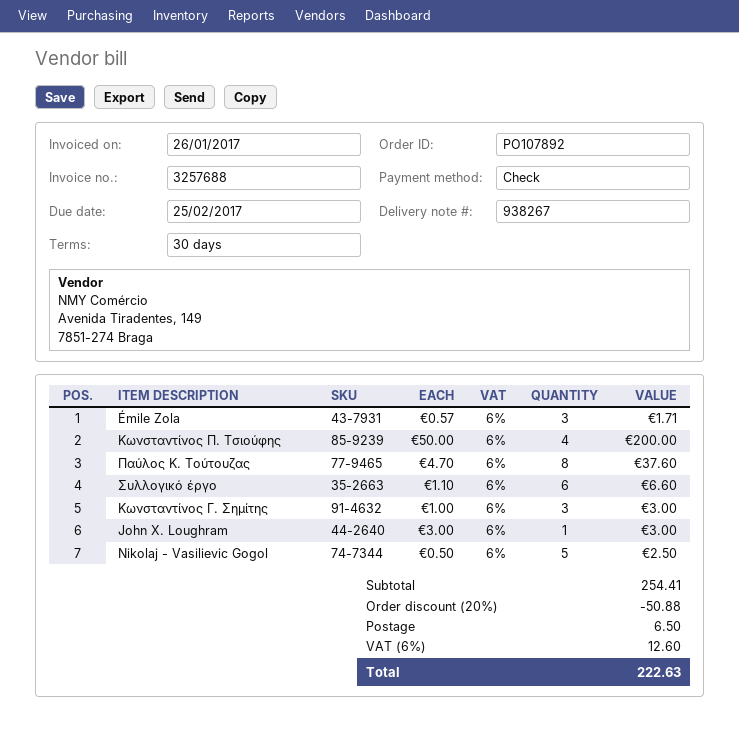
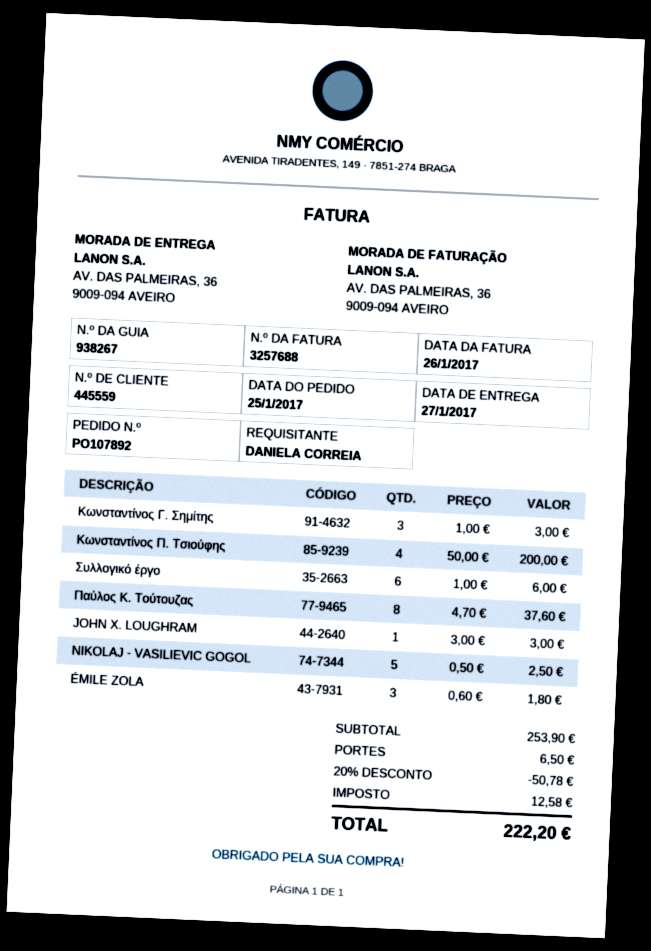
Émile Zola: 3 x 0.57 = 1.71 -> 3 x 0.60 = 1.80
Συλλογικό έργο: 6 x 1.10 = 6.60 -> 6 x 1.00 = 6.00
subtotal: 254.41 -> 253.90
discount: 20% = 50.88 -> 20% = 50.78
tax: 12.60 -> 12.58
total: 222.63 -> 222.20

